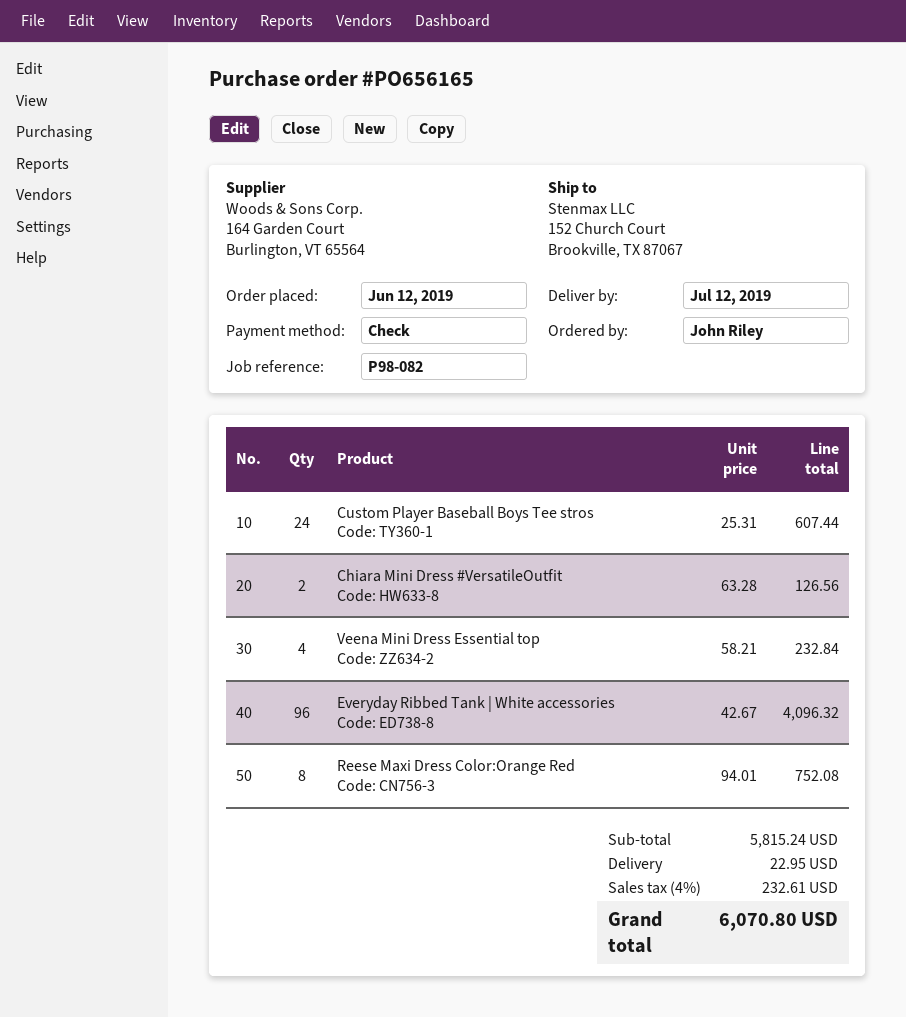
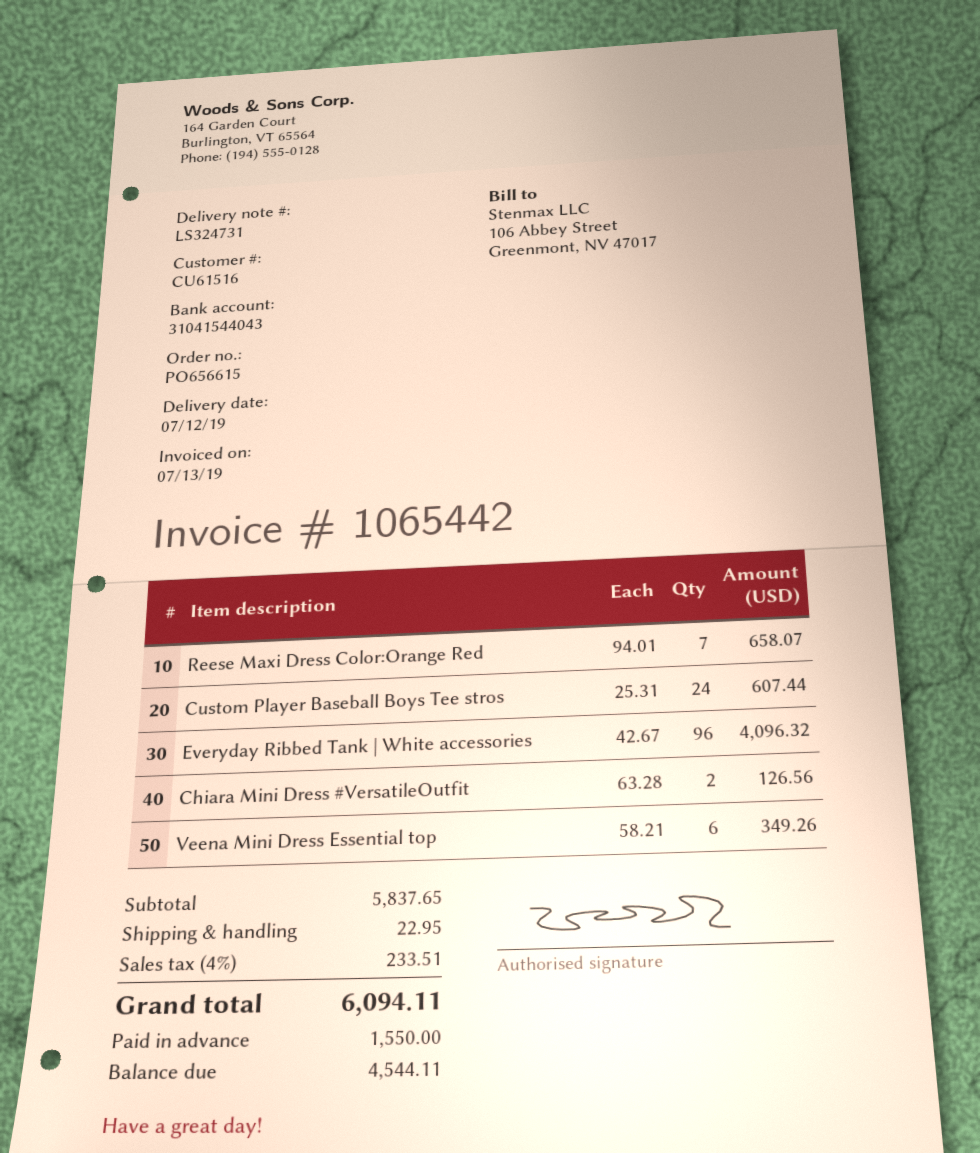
order number: PO656165 -> PO656615
Veena Mini Dress Essential top: 4 x 58.21 = 232.84 -> 6 x 58.21 = 349.26
Reese Maxi Dress Color:Orange Red: 8 x 94.01 = 752.08 -> 7 x 94.01 = 658.07
subtotal: 5815.24 -> 5837.65
tax: 4% = 232.61 -> 4% = 233.51
total: 6070.80 -> 6094.11

